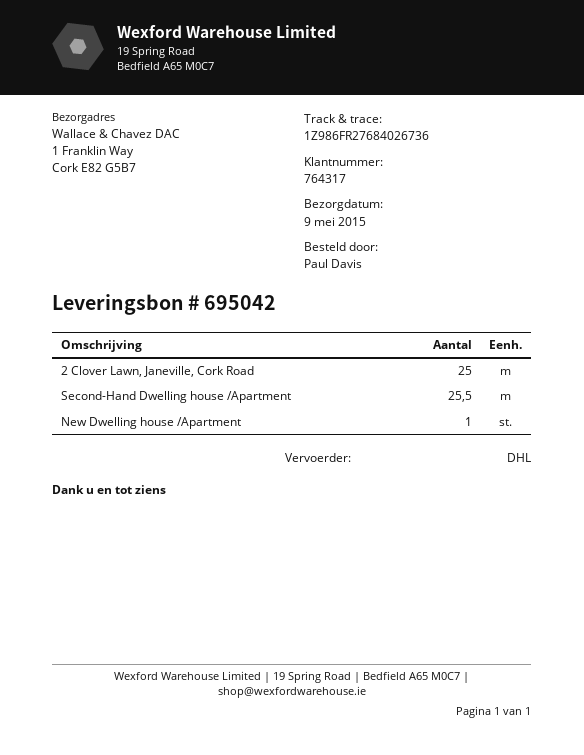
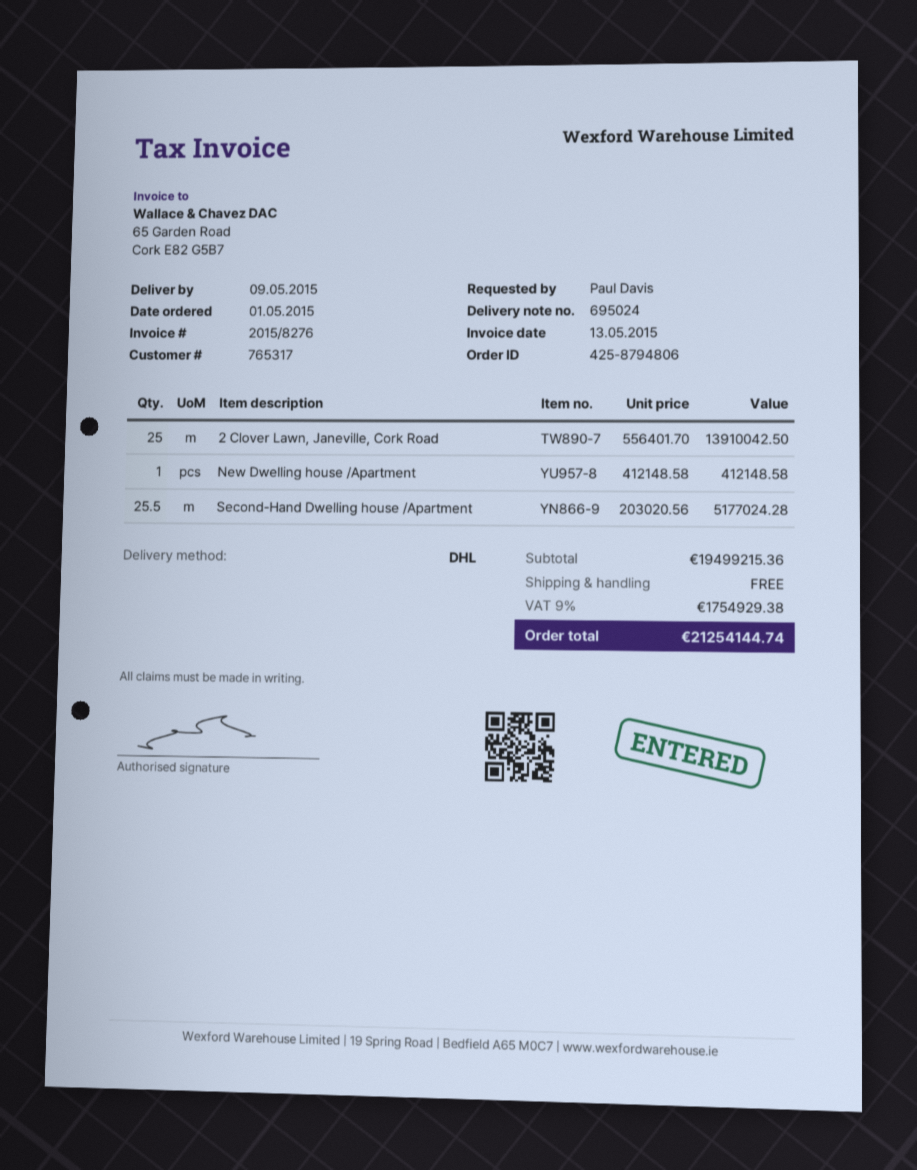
delivery note number: 695042 -> 695024
customer number: 764317 -> 765317

